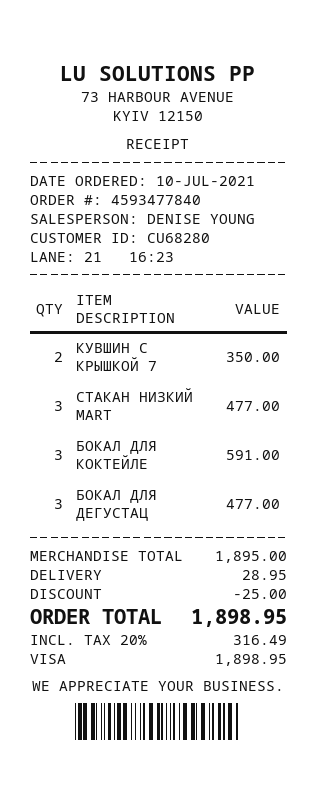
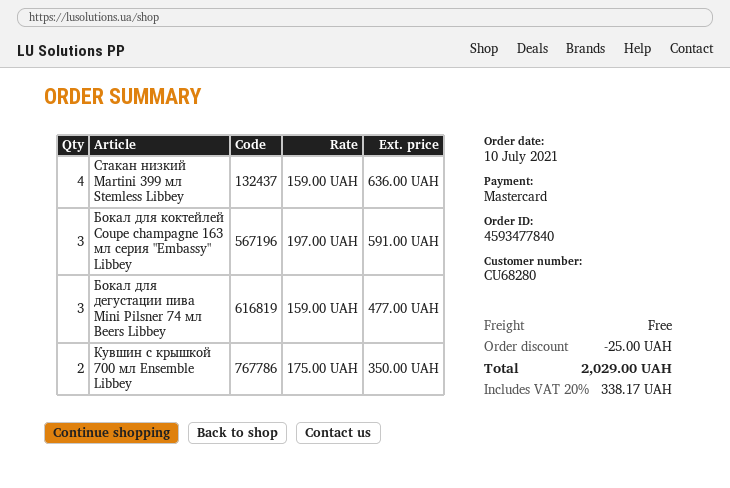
payment method: Visa -> Mastercard
СТАКАН НИЗКИЙ MART: 3 for 477.00 -> 4 for 636.00
shipping: 28.95 -> 0.00
tax: 20% = 316.49 -> 20% = 338.17
total: 1898.95 -> 2029.00

